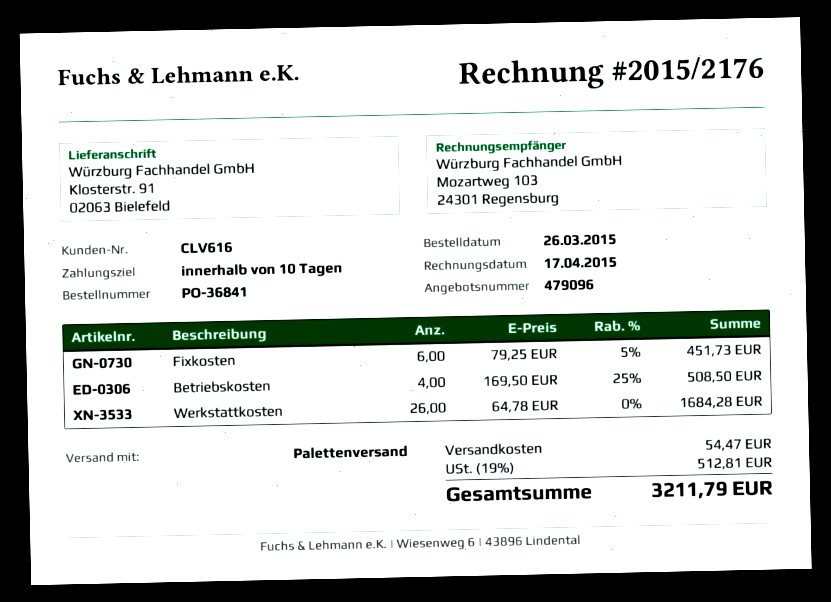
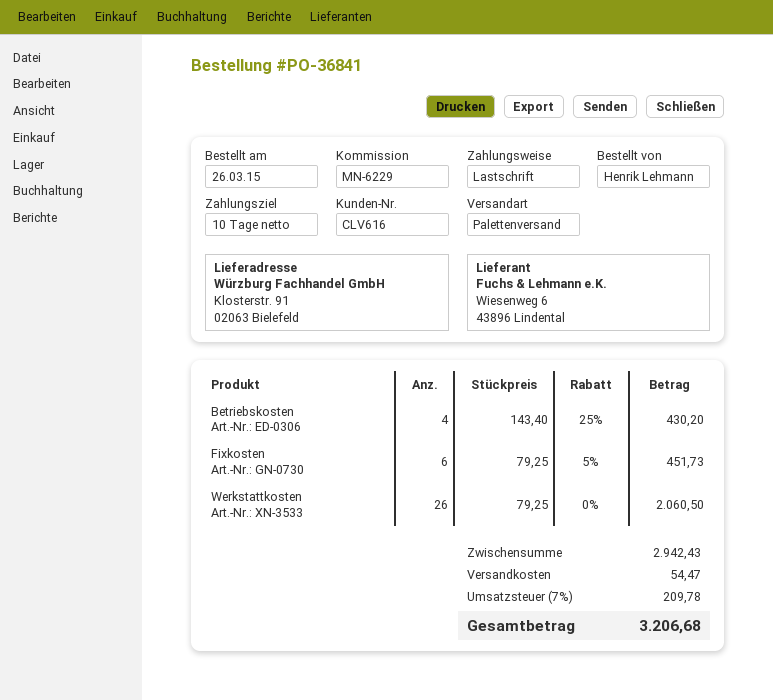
Betriebskosten: 4 x 169.50 - 25% = 508.50 -> 4 x 143.40 - 25% = 430.20
Werkstattkosten: 26 x 64.78 = 1684.28 -> 26 x 79.25 = 2060.50
tax: 19% = 512.81 -> 7% = 209.78
total: 3211.79 -> 3206.68

